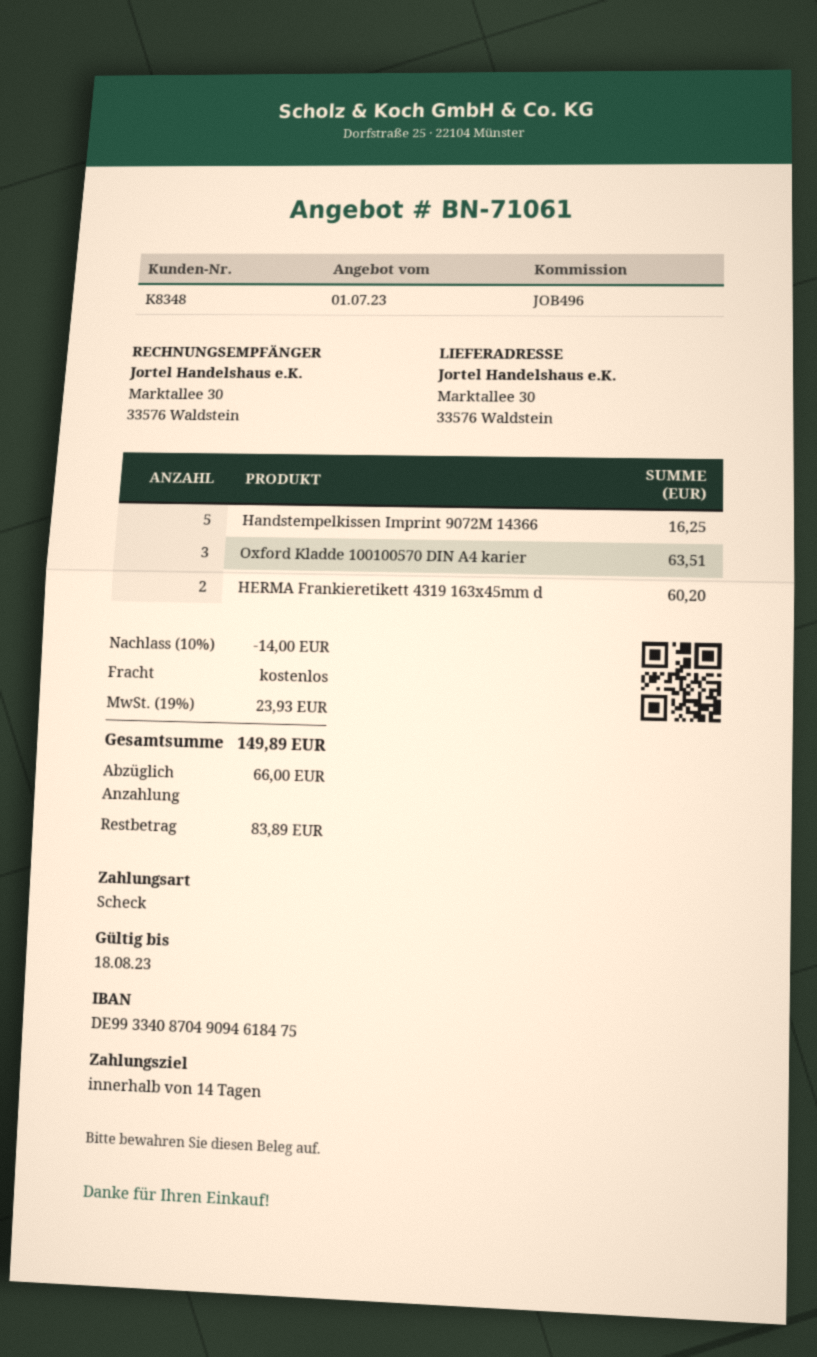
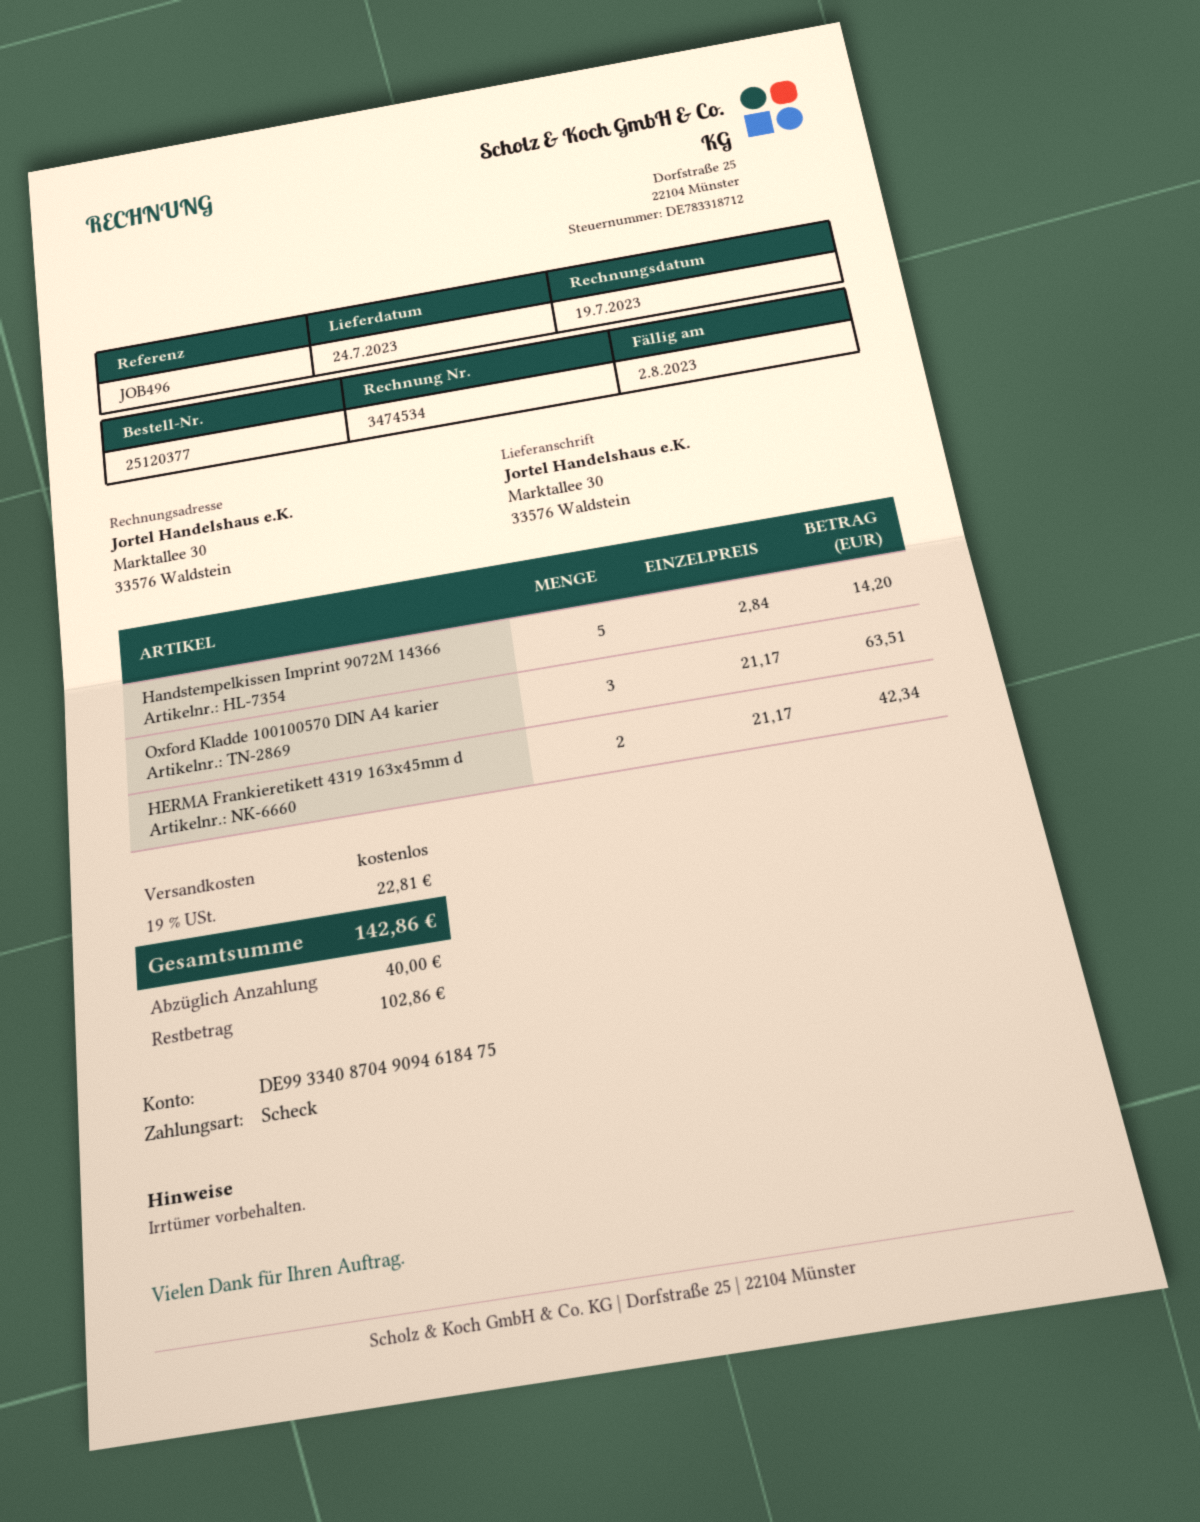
Handstempelkissen Imprint 9072M 14366: 5 for 16.25 -> 5 for 14.20
HERMA Frankieretikett 4319 163x45mm d: 2 for 60.20 -> 2 for 42.34
discount: 10% = 14.00 -> none
tax: 19% = 23.93 -> 19% = 22.81
total: 149.89 -> 142.86
deposit: 66.00 -> 40.00
balance: 83.89 -> 102.86

